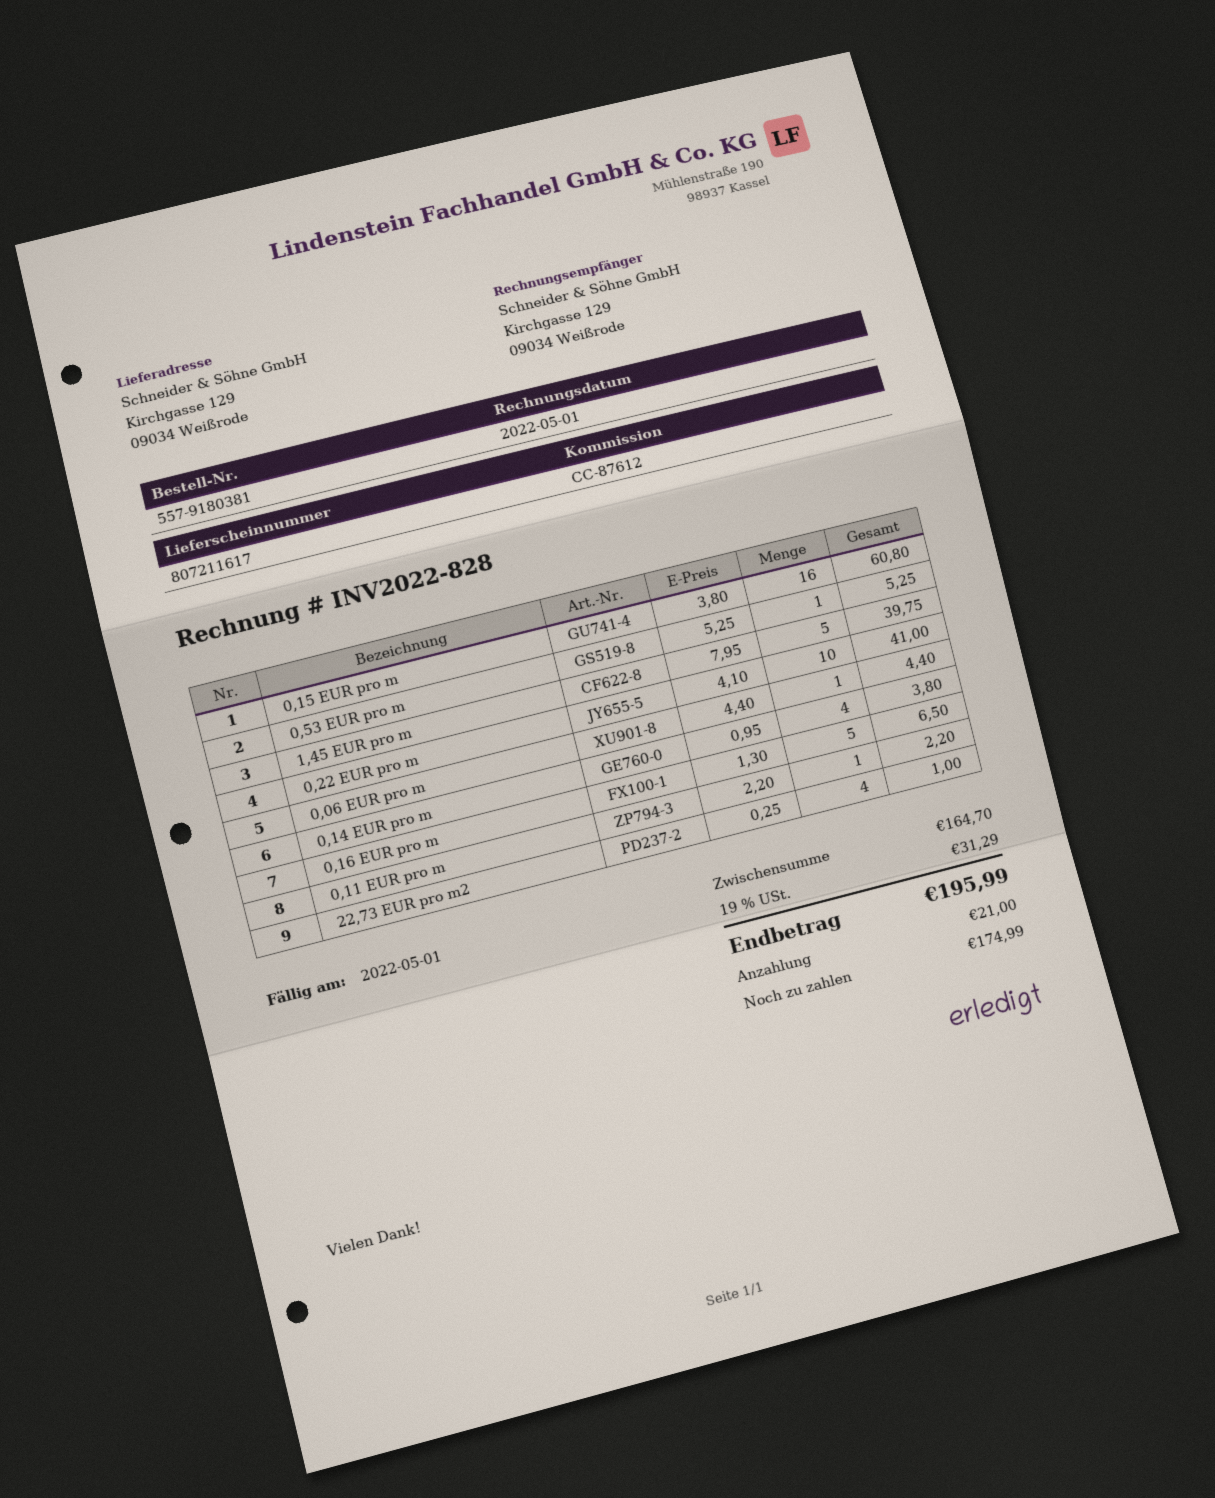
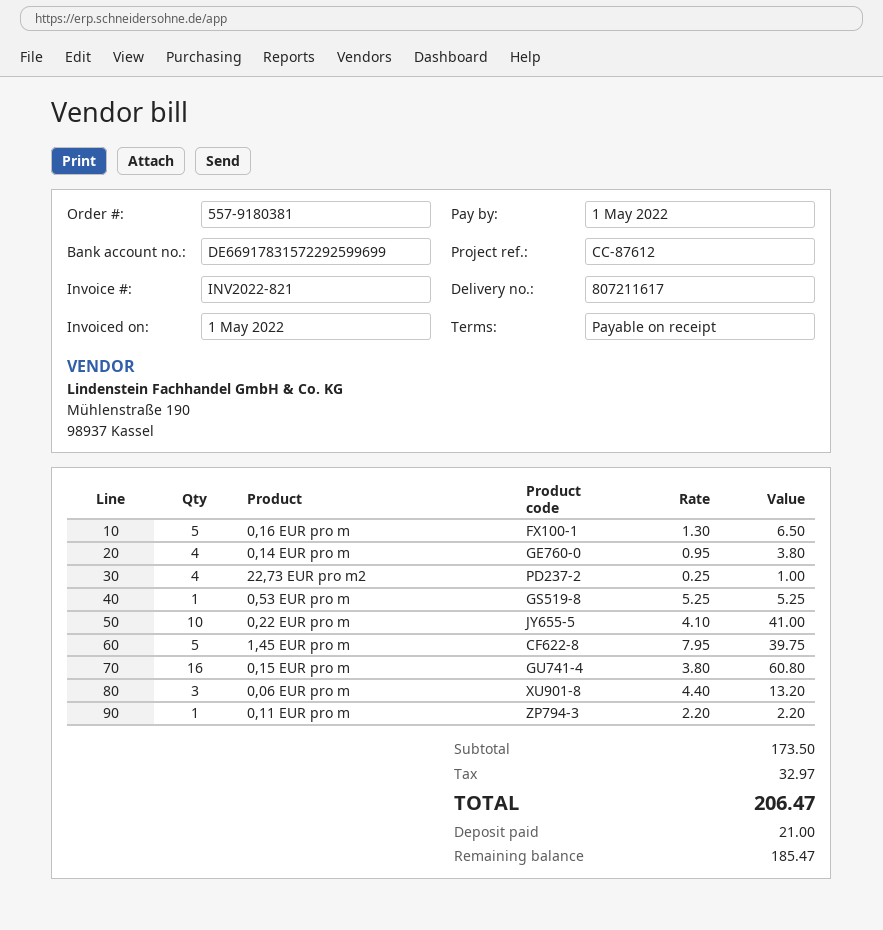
invoice number: INV2022-828 -> INV2022-821
0,06 EUR pro m: 1 x 4.40 = 4.40 -> 3 x 4.40 = 13.20
subtotal: 164.70 -> 173.50
tax: 31.29 -> 32.97
total: 195.99 -> 206.47
balance: 174.99 -> 185.47

